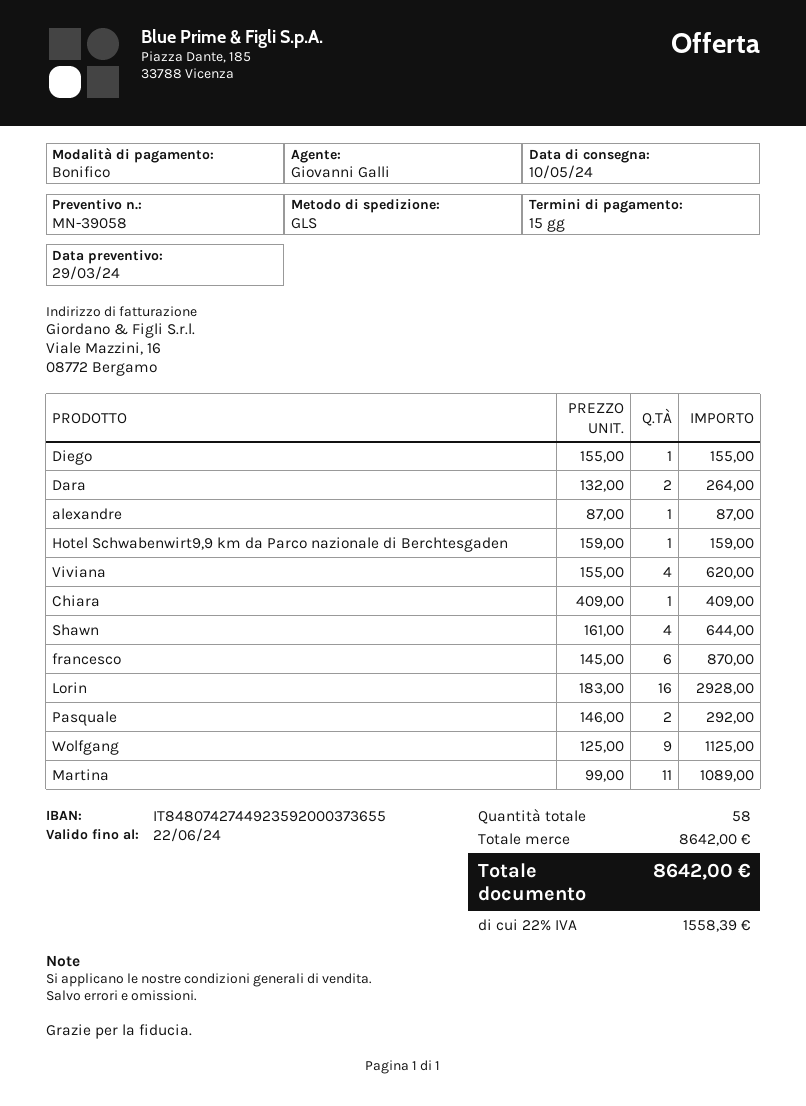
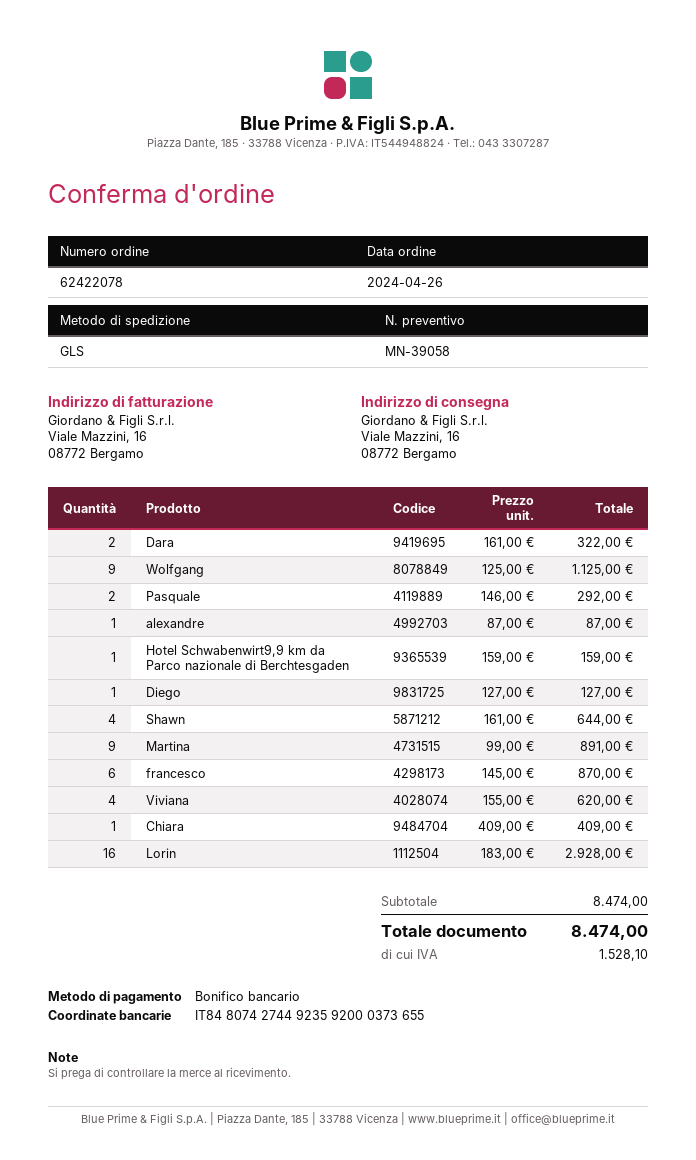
Diego: 1 x 155.00 = 155.00 -> 1 x 127.00 = 127.00
Dara: 2 x 132.00 = 264.00 -> 2 x 161.00 = 322.00
Martina: 11 x 99.00 = 1089.00 -> 9 x 99.00 = 891.00
subtotal: 8642.00 -> 8474.00
tax: 1558.39 -> 1528.10
total: 8642.00 -> 8474.00

